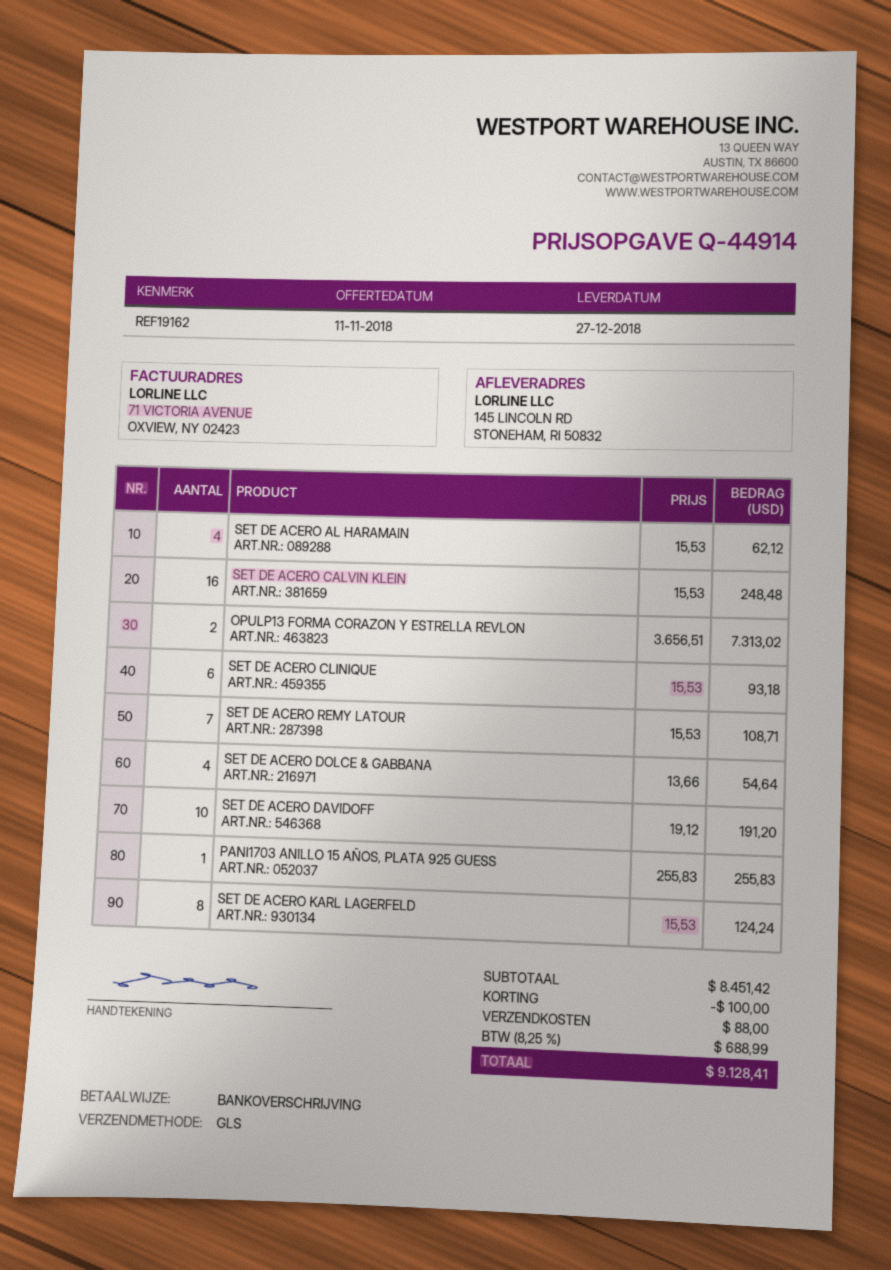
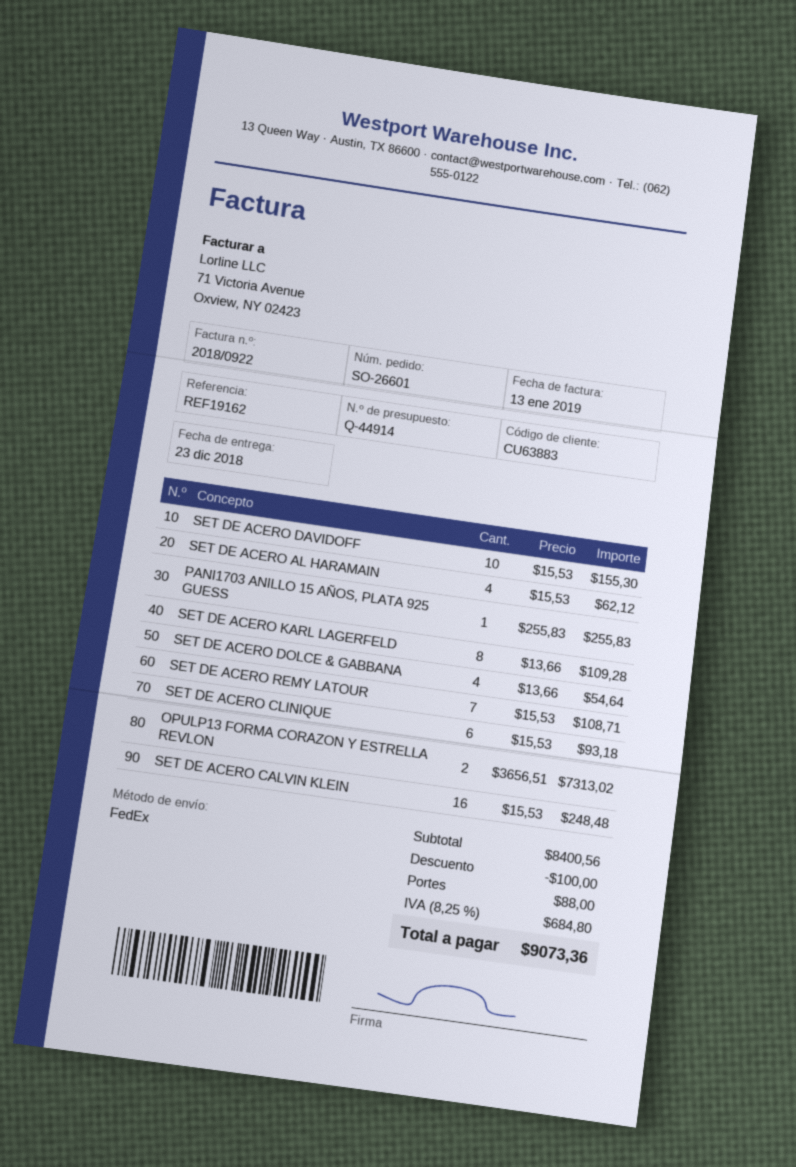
delivery date: 2018-12-27 -> 2018-12-23
shipping method: GLS -> FedEx
SET DE ACERO DAVIDOFF: 10 x 19.12 = 191.20 -> 10 x 15.53 = 155.30
SET DE ACERO KARL LAGERFELD: 8 x 15.53 = 124.24 -> 8 x 13.66 = 109.28
subtotal: 8451.42 -> 8400.56
tax: 8.25% = 688.99 -> 8.25% = 684.80
total: 9128.41 -> 9073.36

